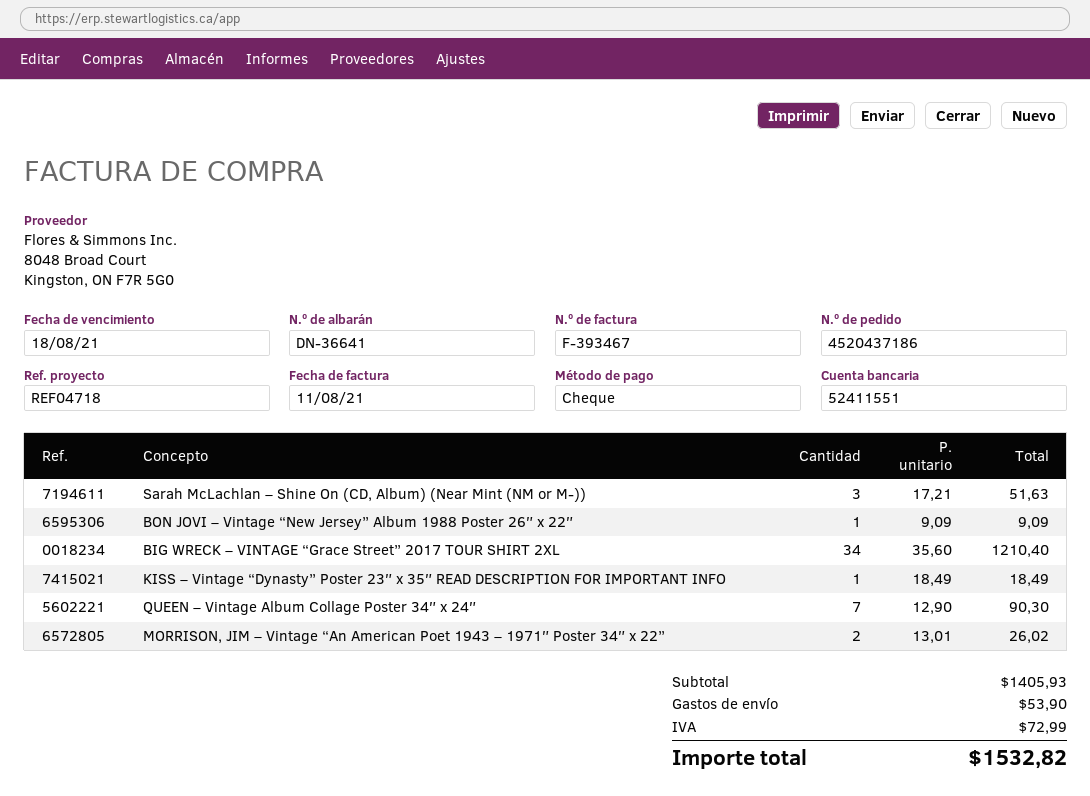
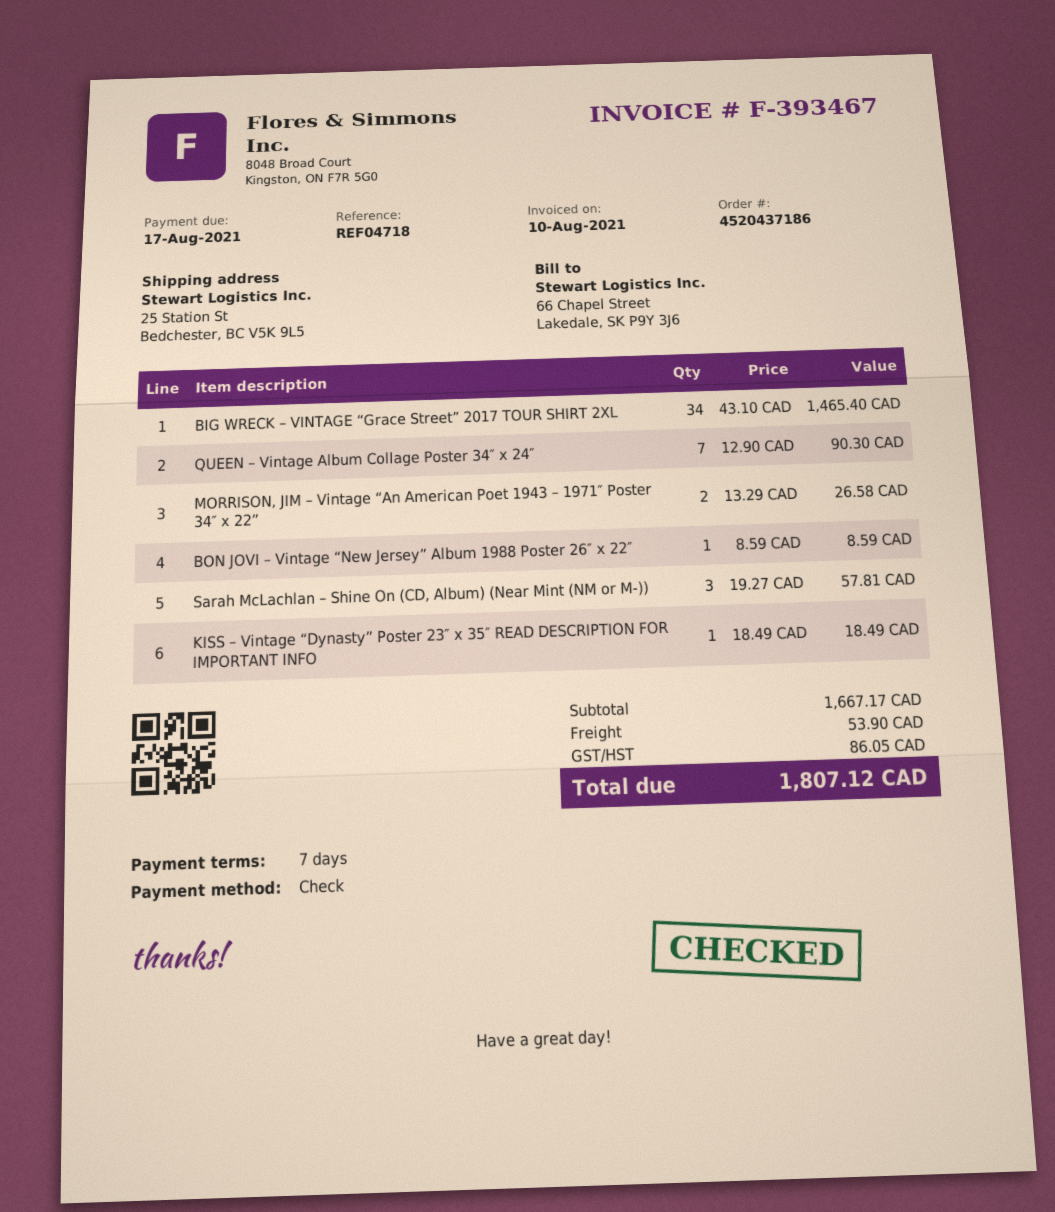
invoice date: 2021-08-11 -> 2021-08-10
due date: 2021-08-18 -> 2021-08-17
Sarah McLachlan – Shine On (CD, Album) (Near Mint (NM or M-)): 3 x 17.21 = 51.63 -> 3 x 19.27 = 57.81
BON JOVI – Vintage “New Jersey” Album 1988 Poster 26″ x 22″: 1 x 9.09 = 9.09 -> 1 x 8.59 = 8.59
BIG WRECK – VINTAGE “Grace Street” 2017 TOUR SHIRT 2XL: 34 x 35.60 = 1210.40 -> 34 x 43.10 = 1465.40
MORRISON, JIM – Vintage “An American Poet 1943 – 1971″ Poster 34″ x 22”: 2 x 13.01 = 26.02 -> 2 x 13.29 = 26.58
subtotal: 1405.93 -> 1667.17
tax: 72.99 -> 86.05
total: 1532.82 -> 1807.12

